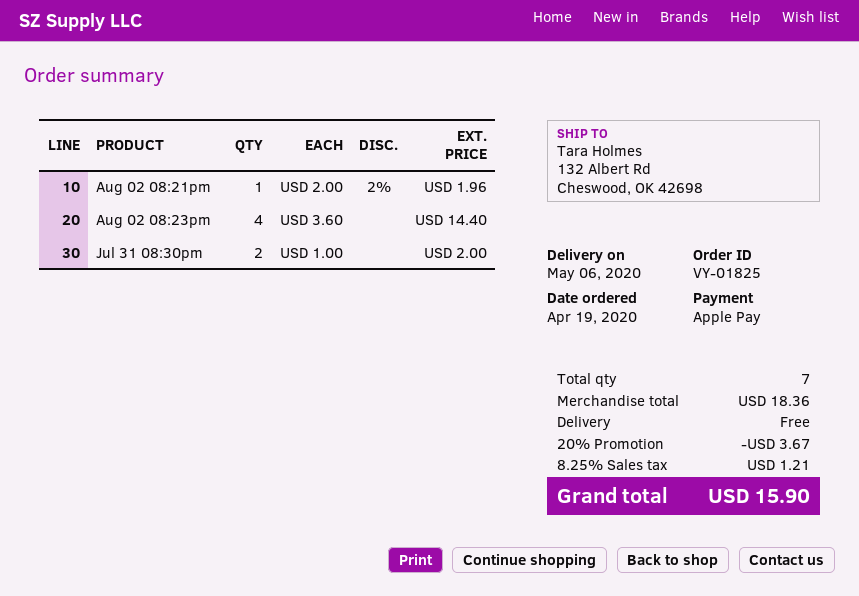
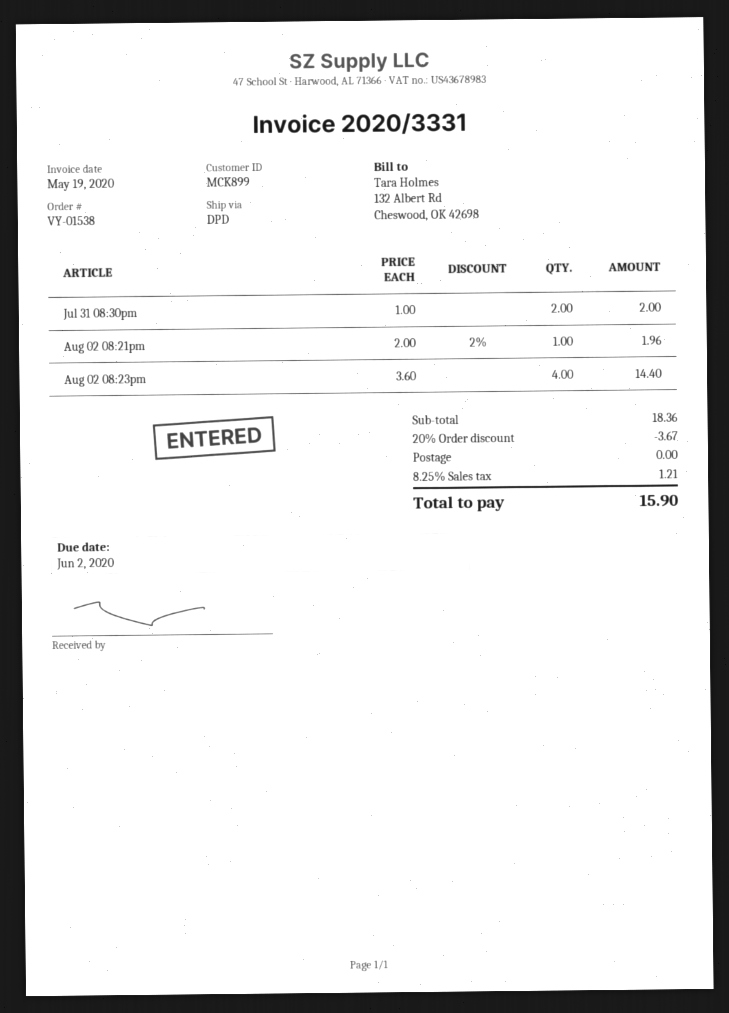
order number: VY-01825 -> VY-01538

